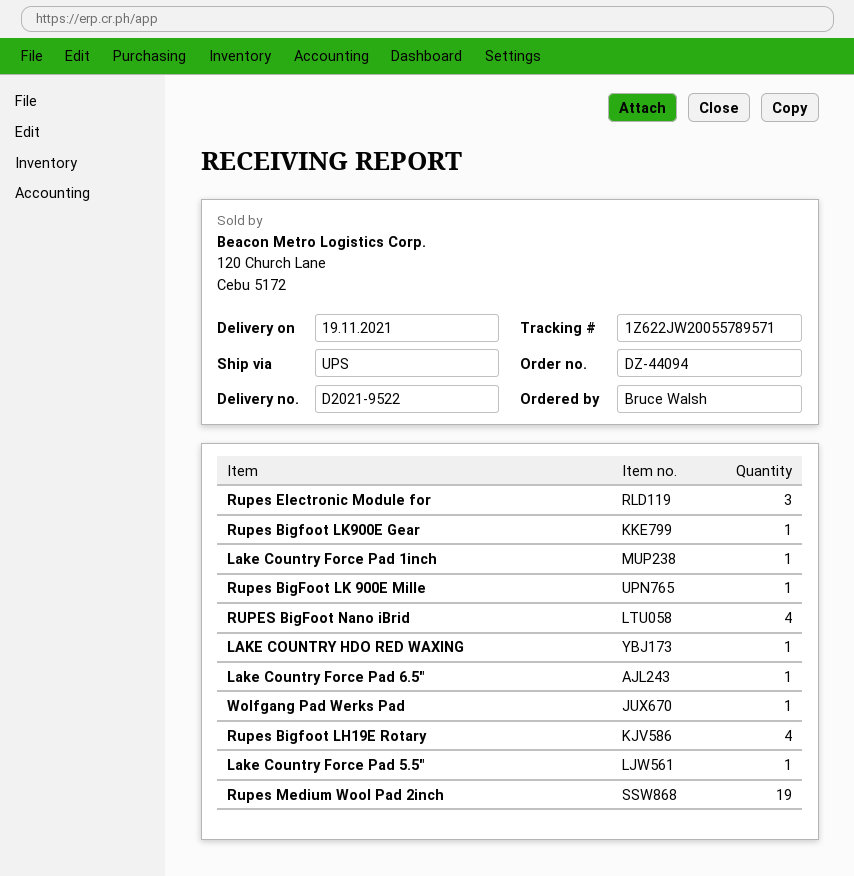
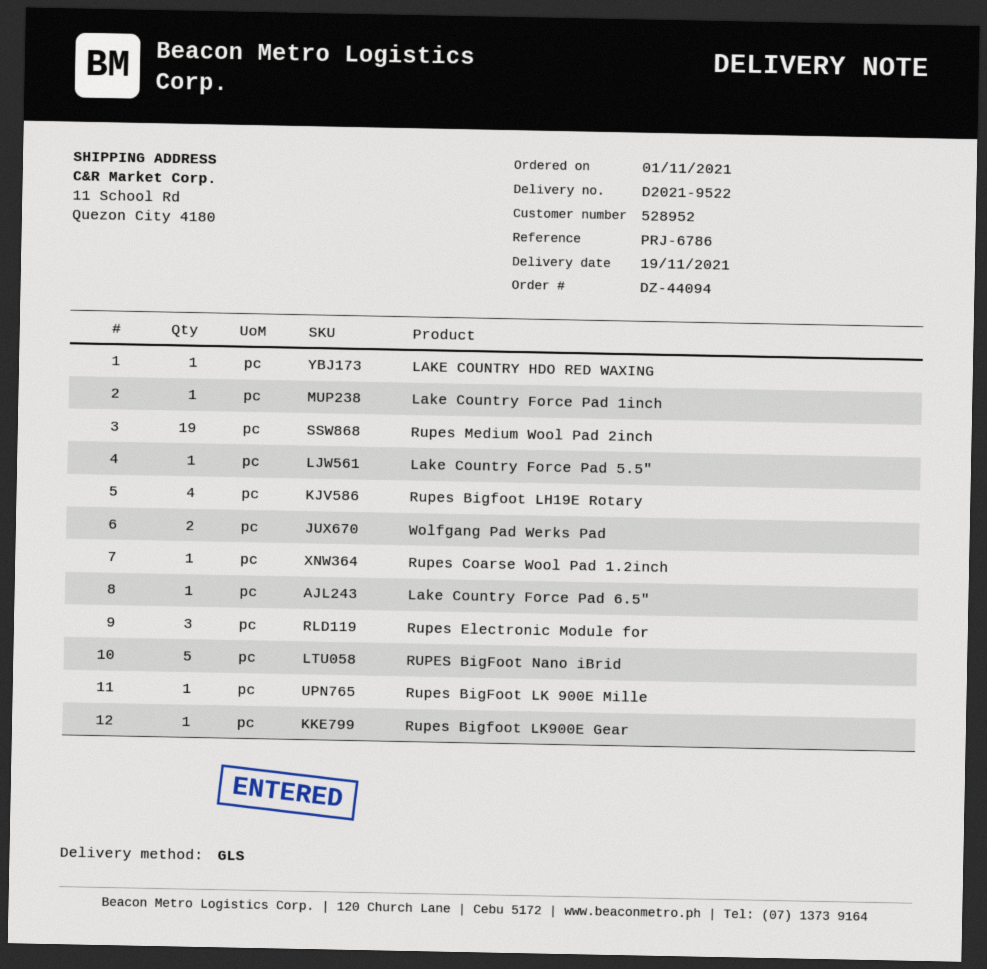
shipping method: UPS -> GLS
RUPES BigFoot Nano iBrid: 4 -> 5
Wolfgang Pad Werks Pad: 1 -> 2
Rupes Coarse Wool Pad 1.2inch: none -> 1

